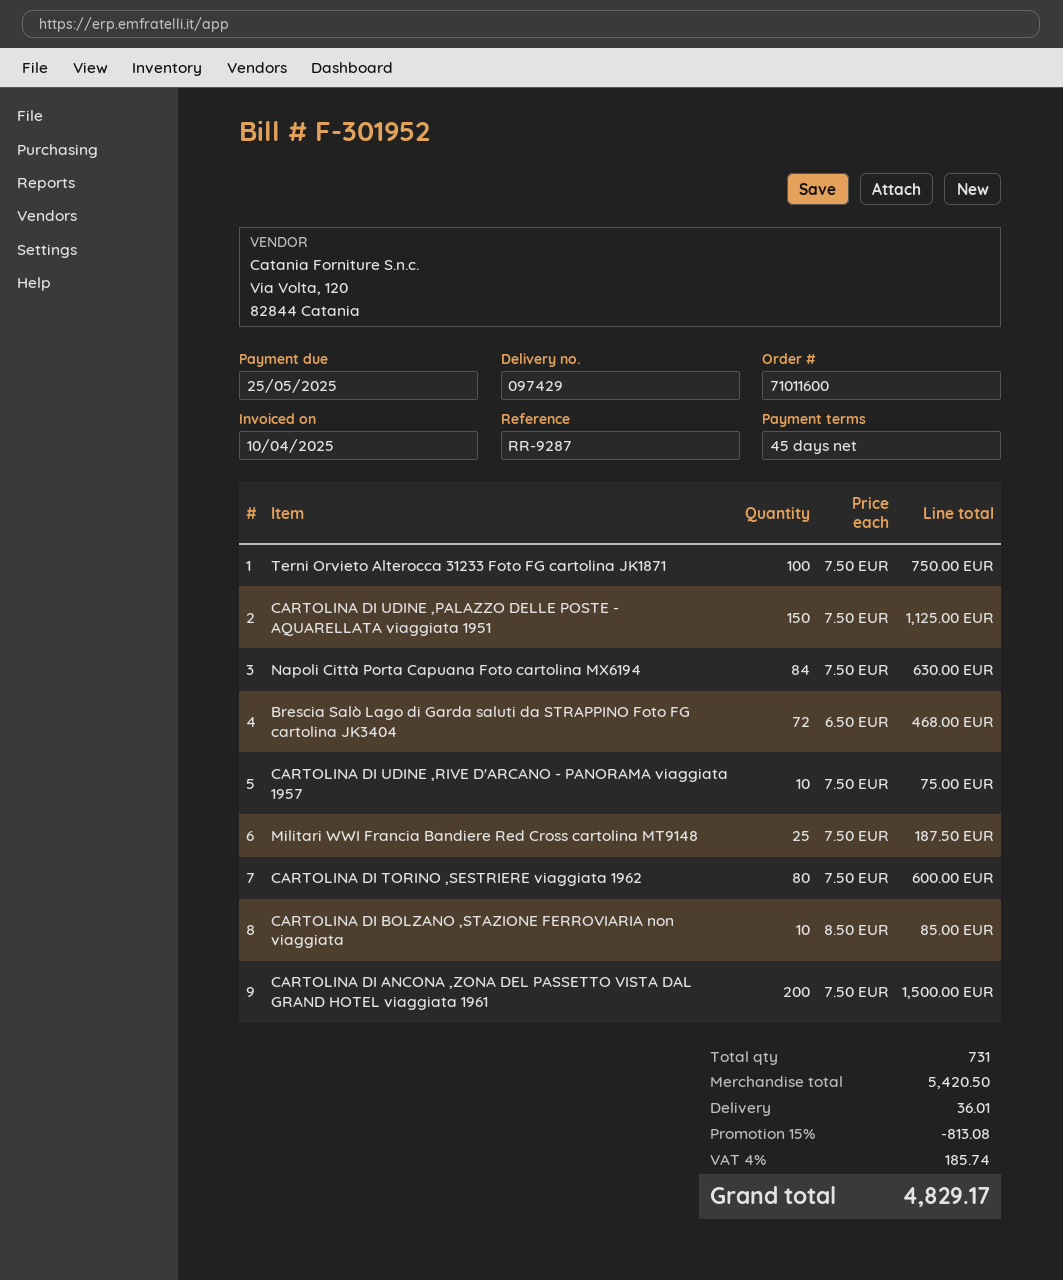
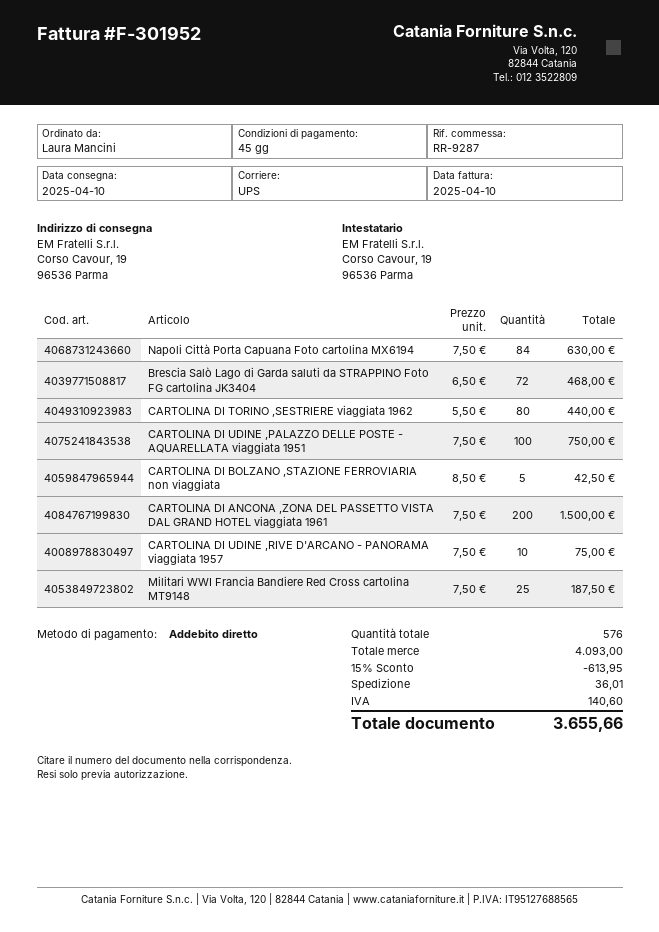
Terni Orvieto Alterocca 31233 Foto FG cartolina JK1871: 100 x 7.50 = 750.00 -> none
CARTOLINA DI UDINE ,PALAZZO DELLE POSTE - AQUARELLATA viaggiata 1951: 150 x 7.50 = 1125.00 -> 100 x 7.50 = 750.00
CARTOLINA DI TORINO ,SESTRIERE viaggiata 1962: 80 x 7.50 = 600.00 -> 80 x 5.50 = 440.00
CARTOLINA DI BOLZANO ,STAZIONE FERROVIARIA non viaggiata: 10 x 8.50 = 85.00 -> 5 x 8.50 = 42.50
total quantity: 731 -> 576
subtotal: 5420.50 -> 4093.00
discount: 15% = 813.08 -> 15% = 613.95
tax: 185.74 -> 140.60
total: 4829.17 -> 3655.66

